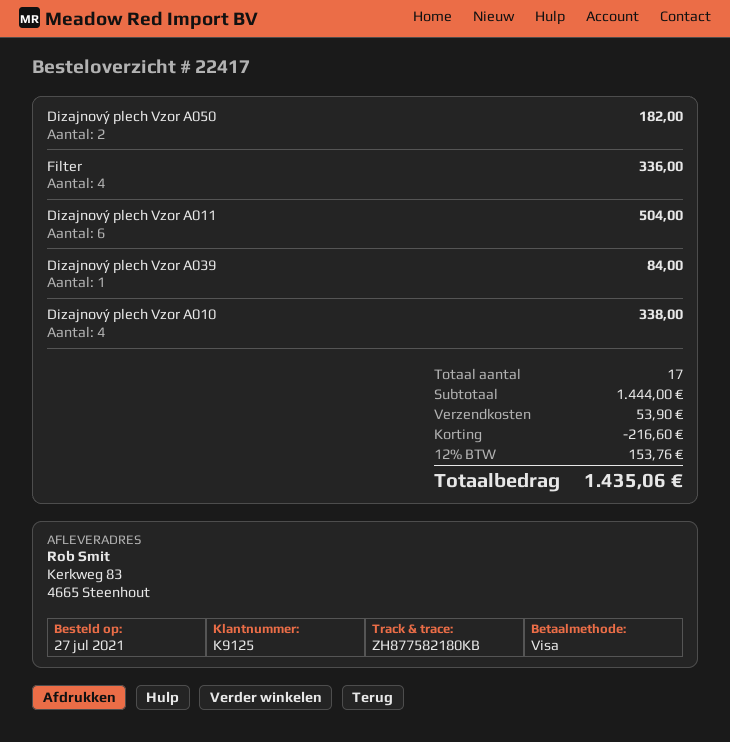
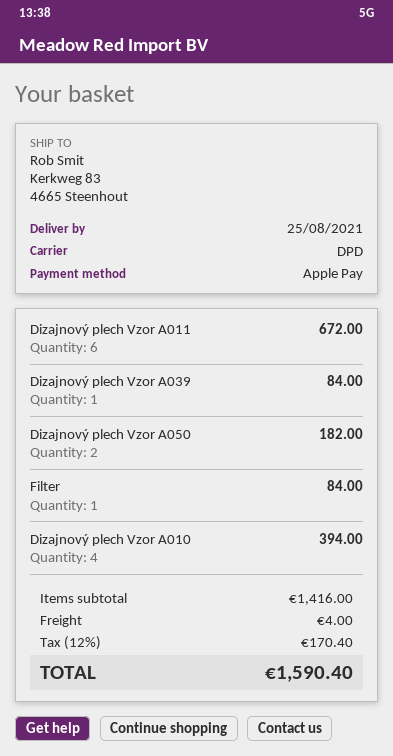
payment method: Visa -> Apple Pay
Filter: 4 for 336.00 -> 1 for 84.00
Dizajnový plech Vzor A011: 6 for 504.00 -> 6 for 672.00
Dizajnový plech Vzor A010: 4 for 338.00 -> 4 for 394.00
subtotal: 1444.00 -> 1416.00
discount: 216.60 -> none
shipping: 53.90 -> 4.00
tax: 12% = 153.76 -> 12% = 170.40
total: 1435.06 -> 1590.40

